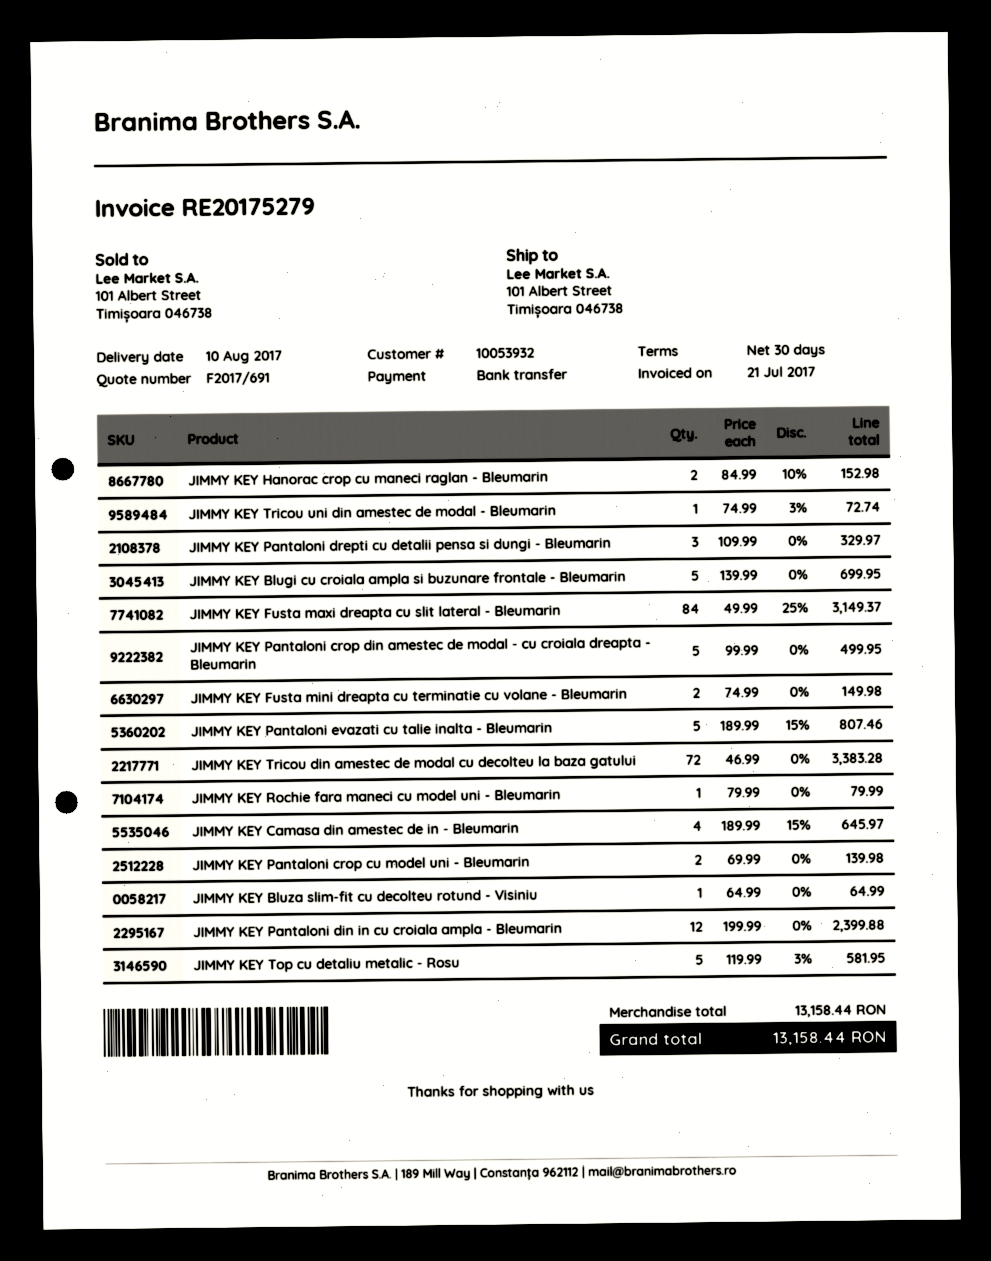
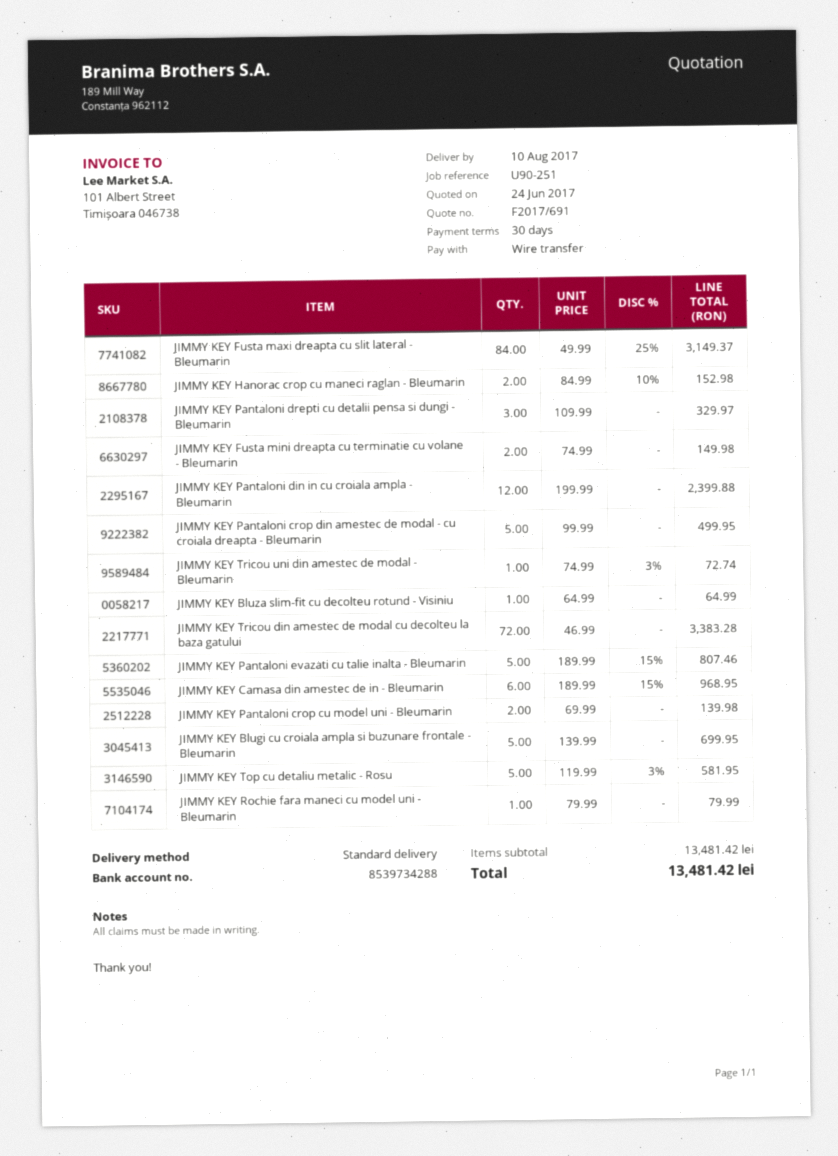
JIMMY KEY Camasa din amestec de in - Bleumarin: 4 x 189.99 - 15% = 645.97 -> 6 x 189.99 - 15% = 968.95
subtotal: 13158.44 -> 13481.42
total: 13158.44 -> 13481.42

